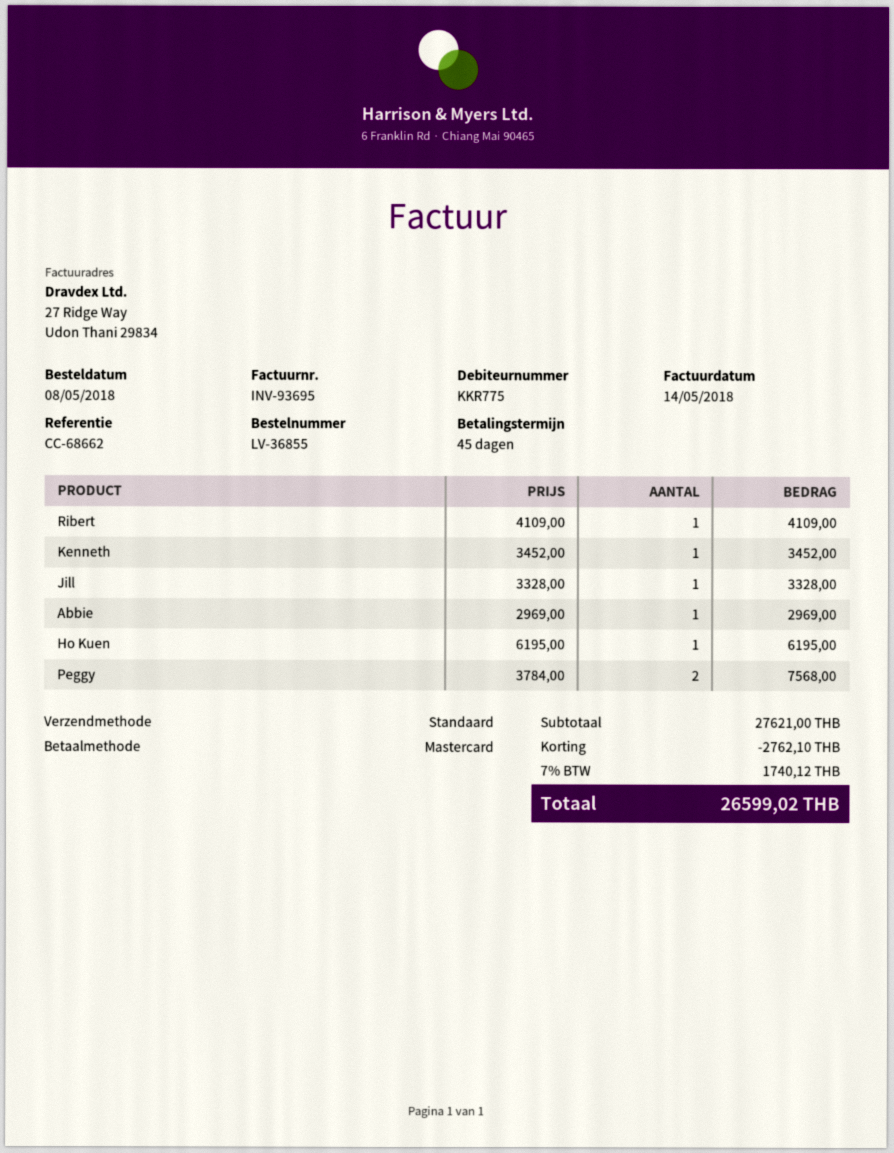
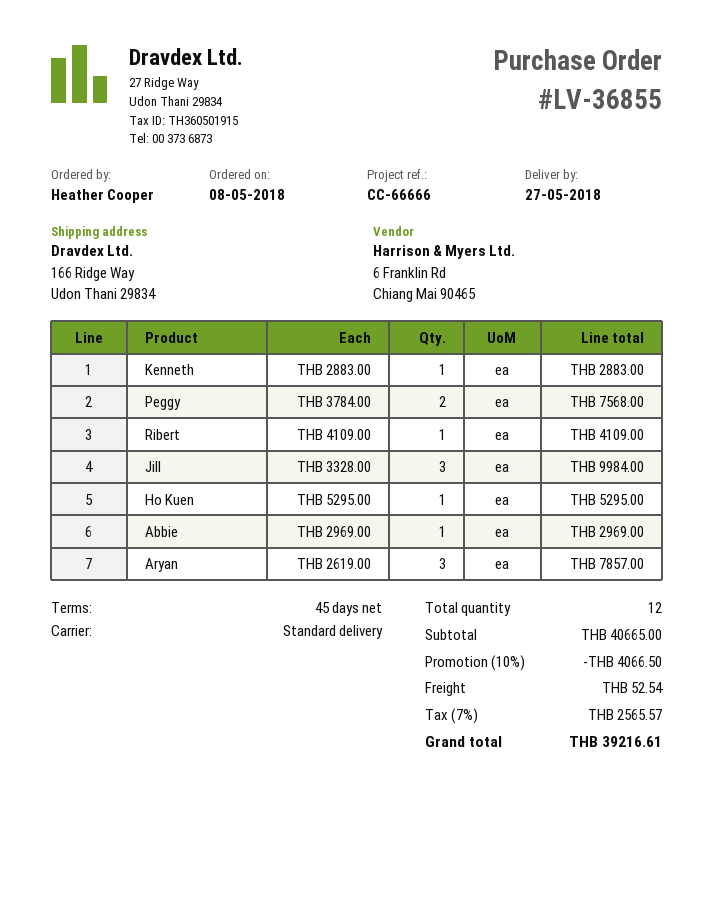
reference: CC-68662 -> CC-66666
Kenneth: 1 x 3452.00 = 3452.00 -> 1 x 2883.00 = 2883.00
Jill: 1 x 3328.00 = 3328.00 -> 3 x 3328.00 = 9984.00
Ho Kuen: 1 x 6195.00 = 6195.00 -> 1 x 5295.00 = 5295.00
Aryan: none -> 3 x 2619.00 = 7857.00
subtotal: 27621.00 -> 40665.00
discount: 2762.10 -> 4066.50
shipping: none -> 52.54
tax: 7% = 1740.12 -> 7% = 2565.57
total: 26599.02 -> 39216.61

